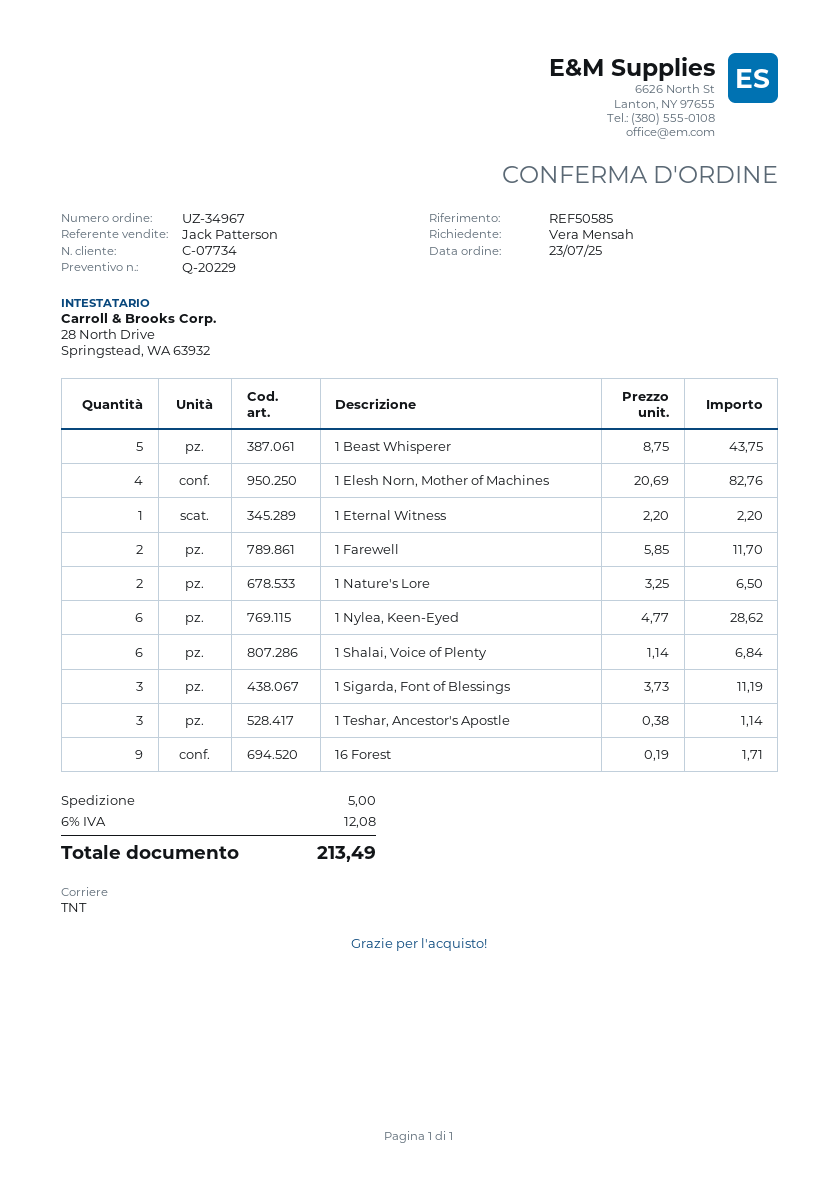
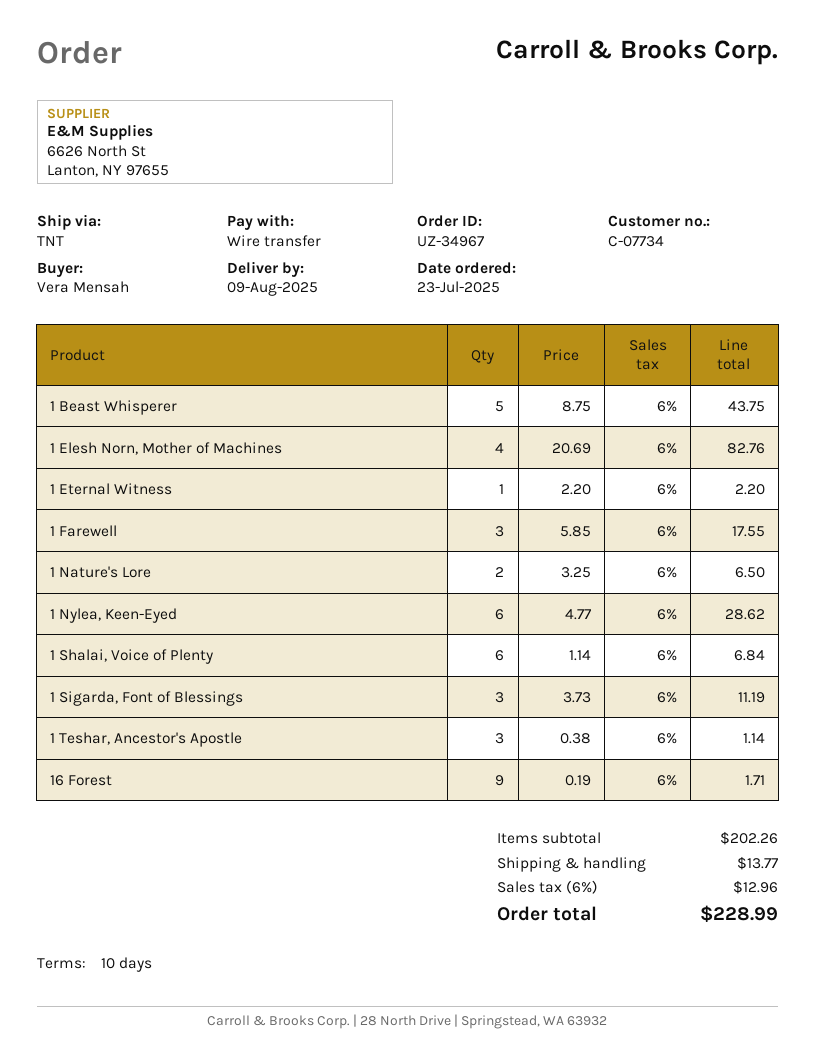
1 Farewell: 2 x 5.85 = 11.70 -> 3 x 5.85 = 17.55
shipping: 5.00 -> 13.77
tax: 6% = 12.08 -> 6% = 12.96
total: 213.49 -> 228.99

